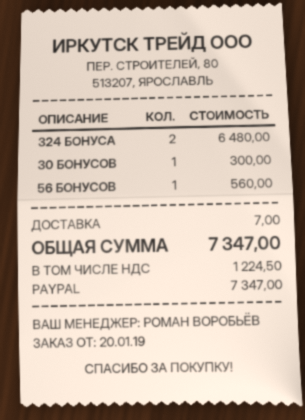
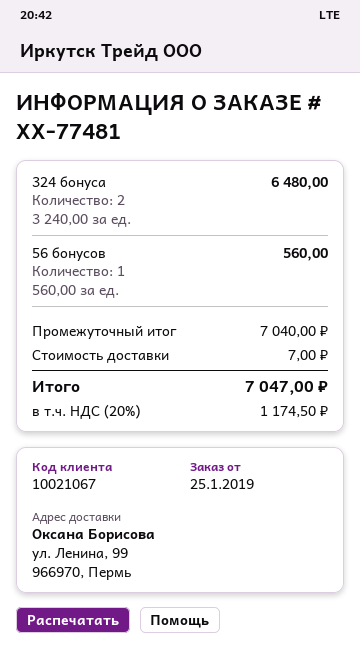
order date: 2019-01-20 -> 2019-01-25
30 БОНУСОВ: 1 for 300.00 -> none
tax: 1224.50 -> 1174.50
total: 7347.00 -> 7047.00

